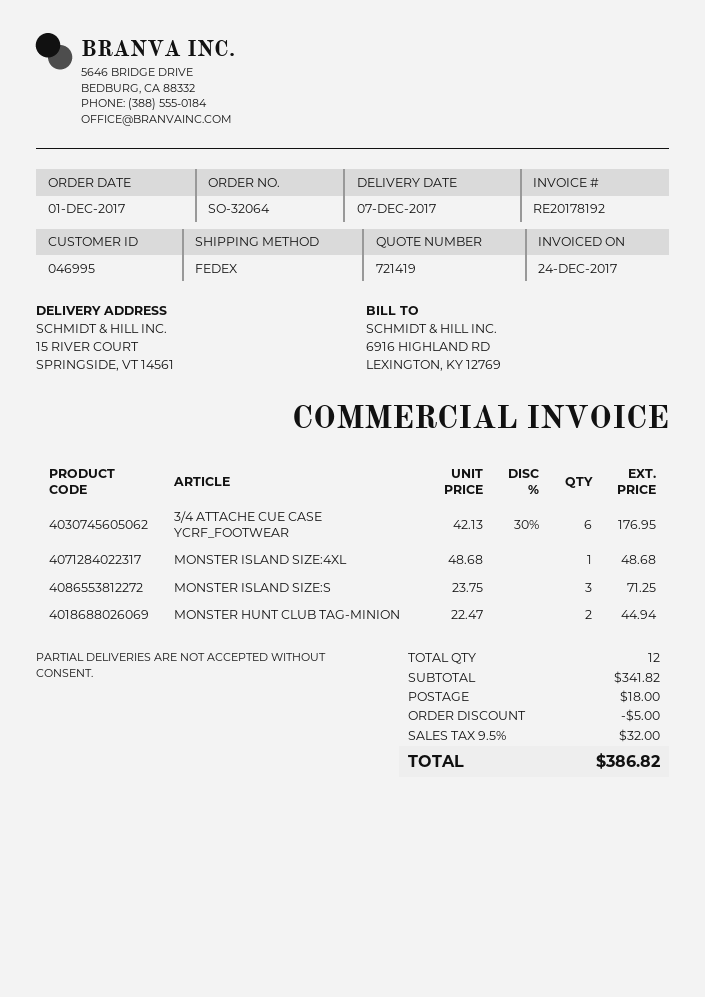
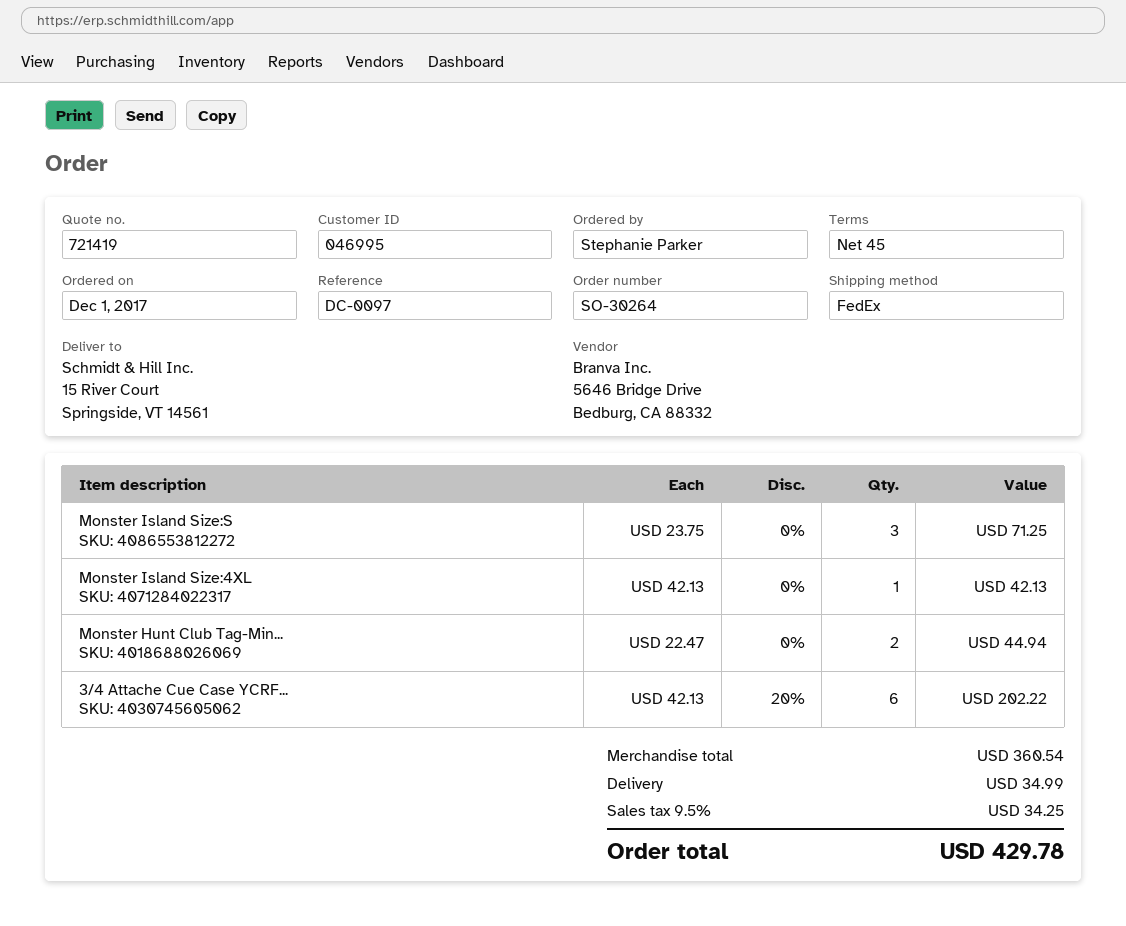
order number: SO-32064 -> SO-30264
3/4 ATTACHE CUE CASE YCRF_FOOTWEAR: 6 x 42.13 - 30% = 176.95 -> 6 x 42.13 - 20% = 202.22
MONSTER ISLAND SIZE:4XL: 1 x 48.68 = 48.68 -> 1 x 42.13 = 42.13
subtotal: 341.82 -> 360.54
discount: 5.00 -> none
shipping: 18.00 -> 34.99
tax: 9.5% = 32.00 -> 9.5% = 34.25
total: 386.82 -> 429.78

